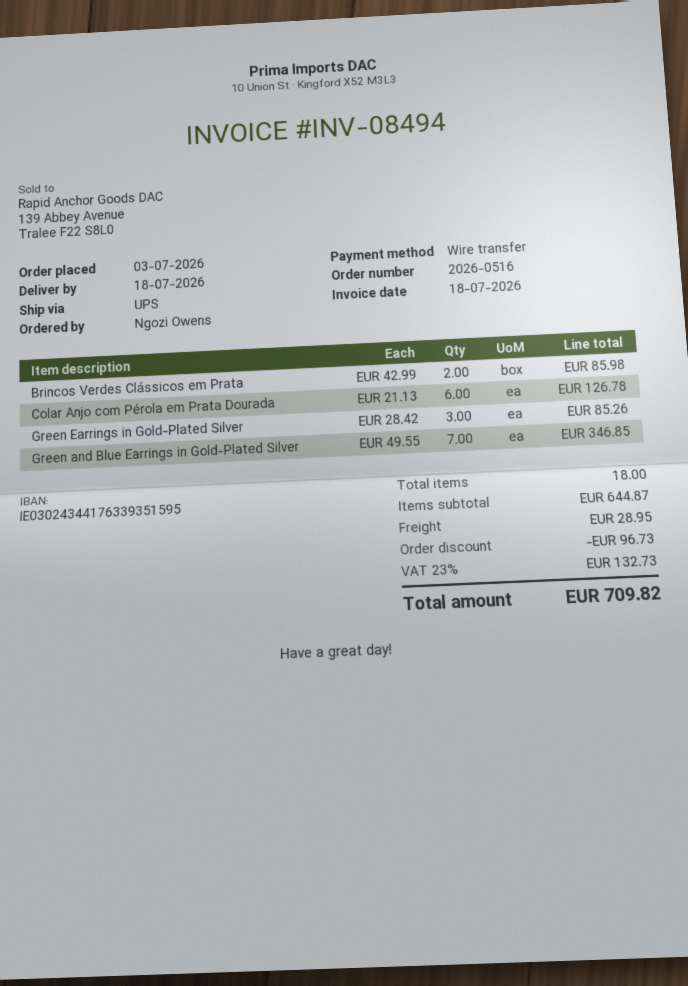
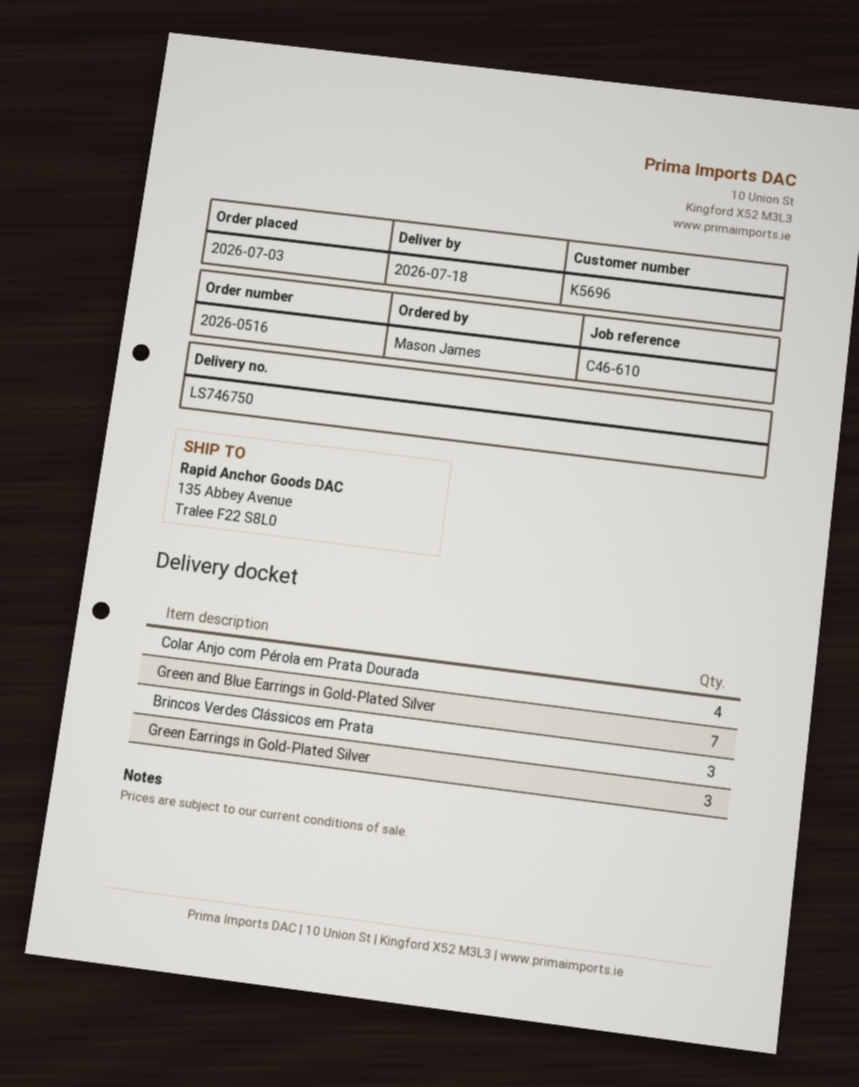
ordered by: Ngozi Owens -> Mason James
Brincos Verdes Clássicos em Prata: 2 -> 3
Colar Anjo com Pérola em Prata Dourada: 6 -> 4

